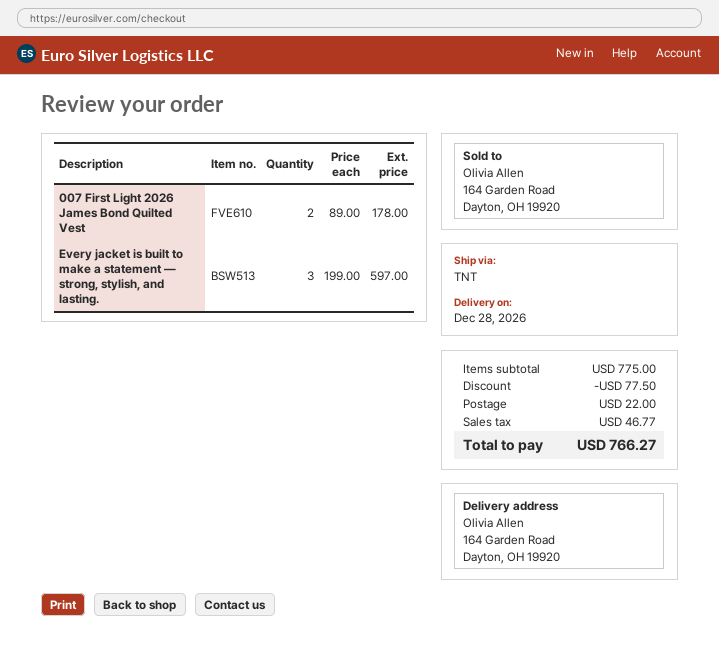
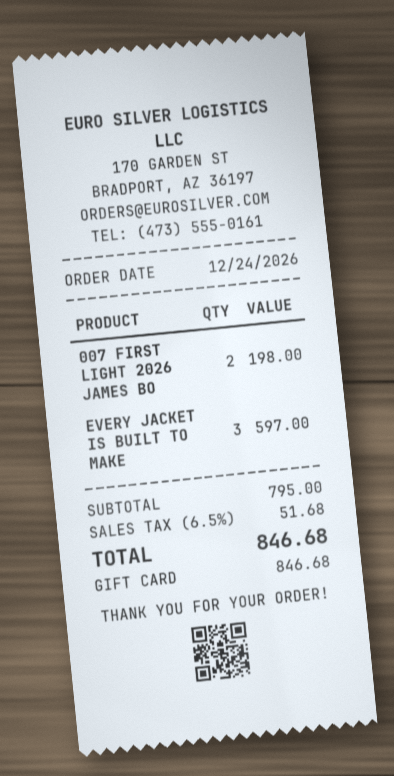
007 First Light 2026 James Bond Quilted Vest: 2 for 178.00 -> 2 for 198.00
subtotal: 775.00 -> 795.00
discount: 77.50 -> none
shipping: 22.00 -> none
tax: 46.77 -> 51.68
total: 766.27 -> 846.68

